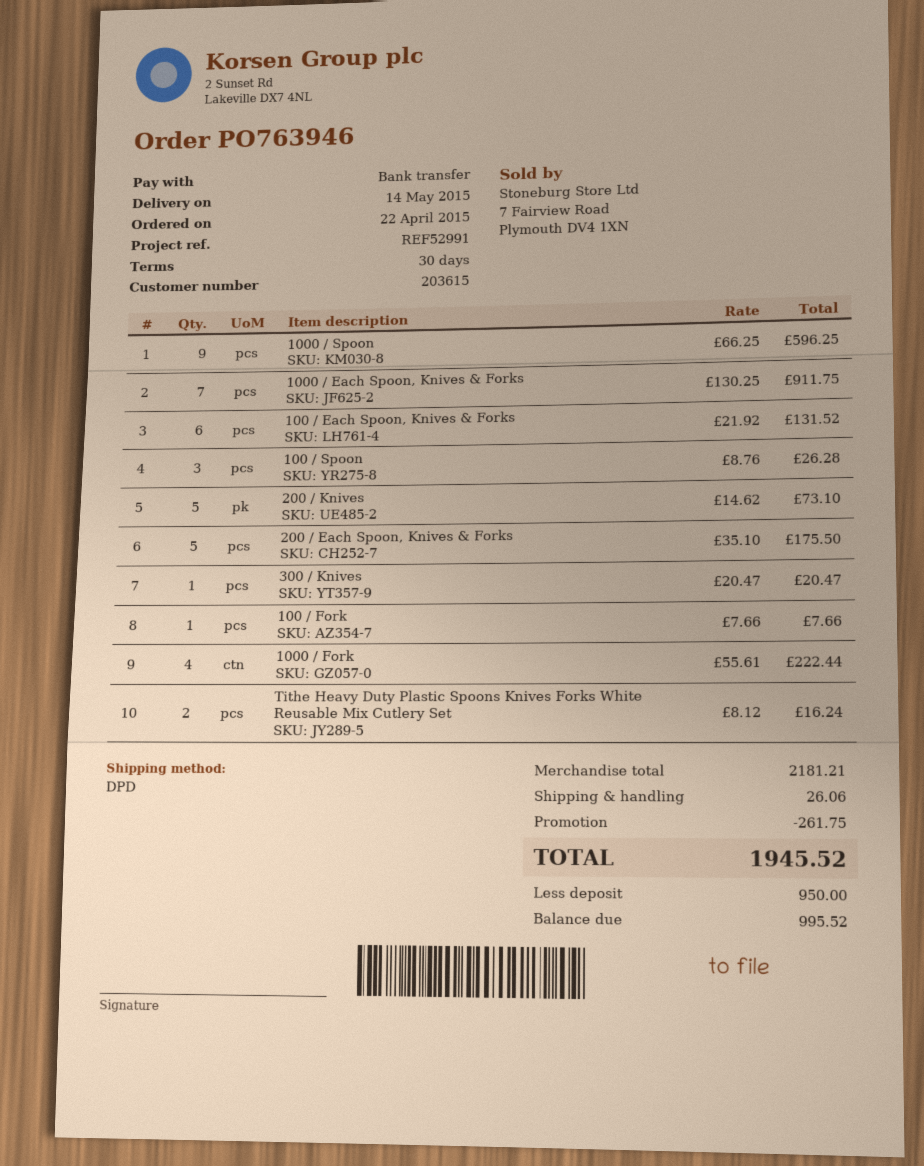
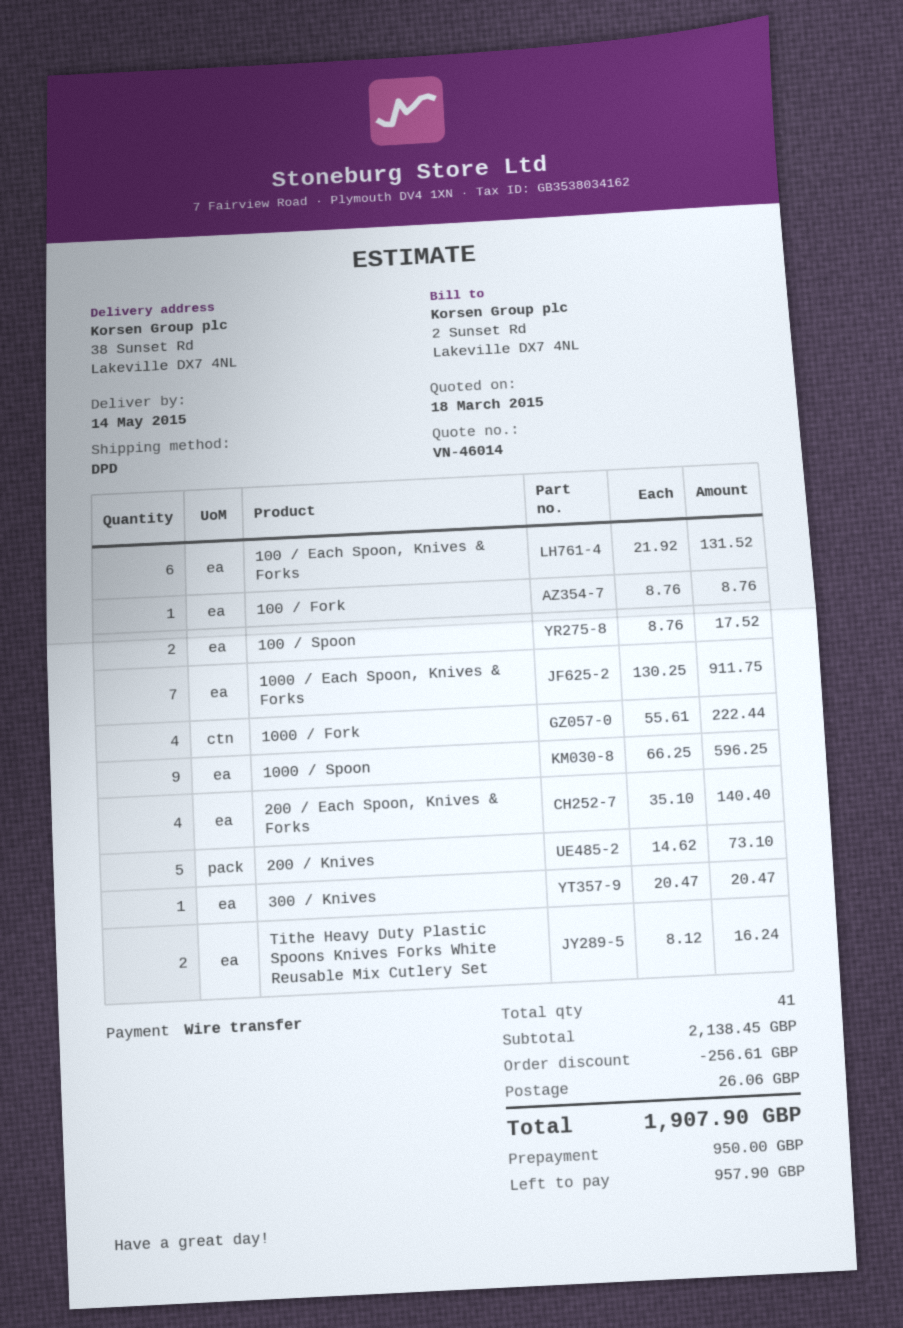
100 / Spoon: 3 x 8.76 = 26.28 -> 2 x 8.76 = 17.52
200 / Each Spoon, Knives & Forks: 5 x 35.10 = 175.50 -> 4 x 35.10 = 140.40
100 / Fork: 1 x 7.66 = 7.66 -> 1 x 8.76 = 8.76
subtotal: 2181.21 -> 2138.45
discount: 261.75 -> 256.61
total: 1945.52 -> 1907.90
balance: 995.52 -> 957.90

